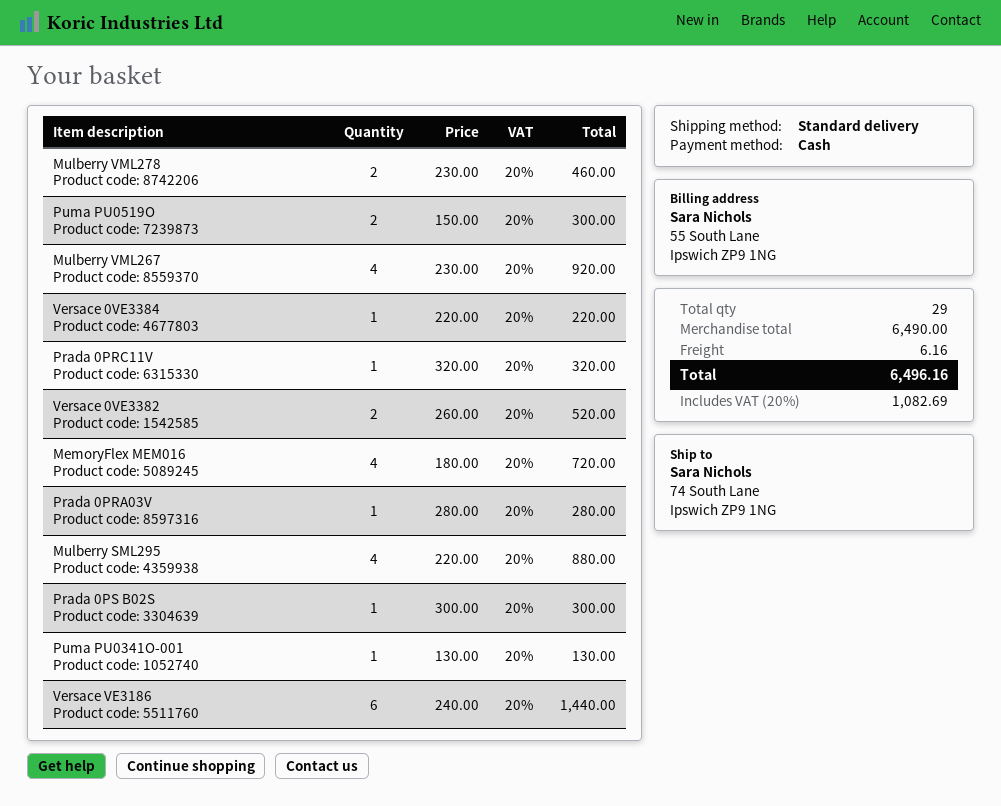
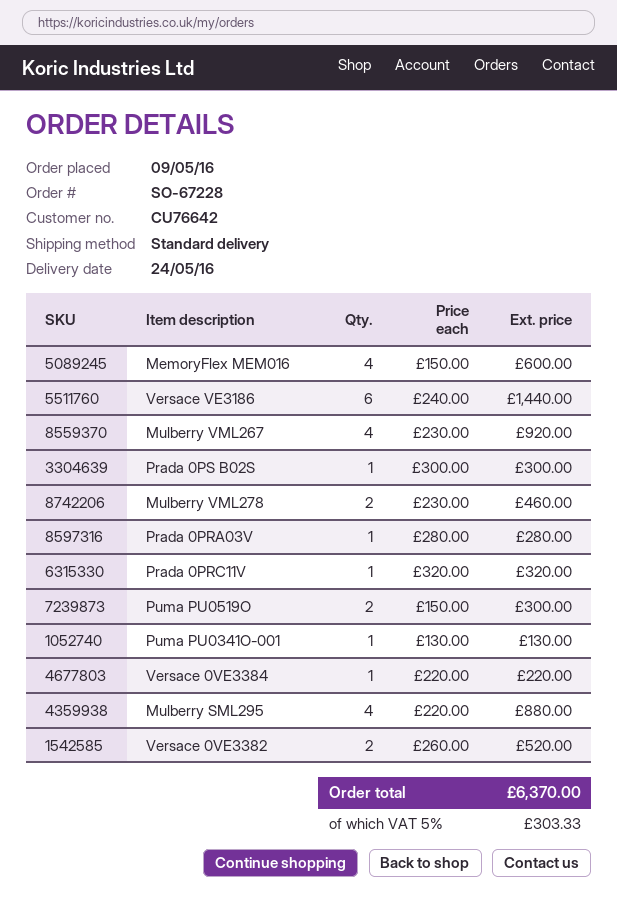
MemoryFlex MEM016: 4 x 180.00 = 720.00 -> 4 x 150.00 = 600.00
shipping: 6.16 -> none
tax: 20% = 1082.69 -> 5% = 303.33
total: 6496.16 -> 6370.00

